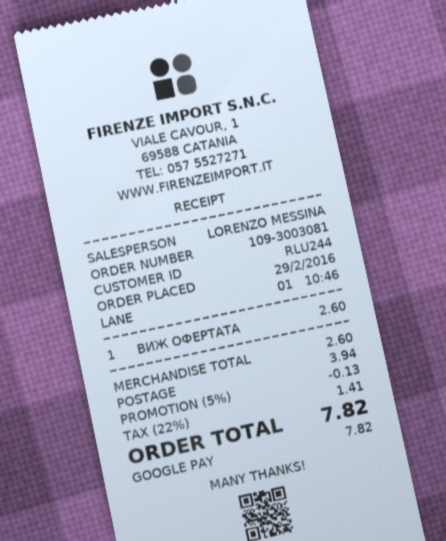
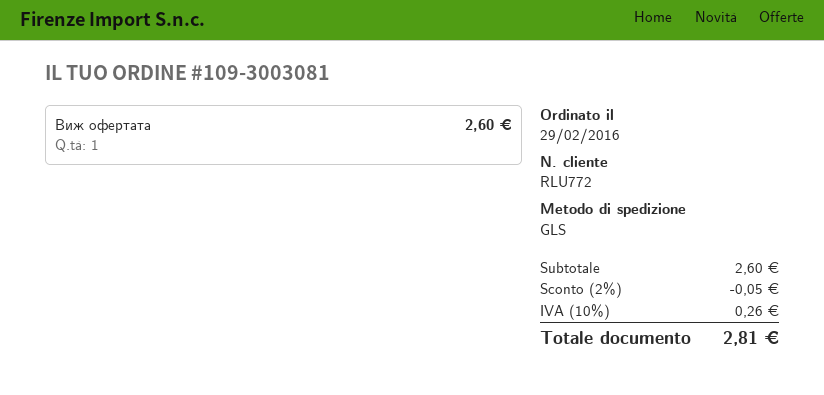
customer number: RLU244 -> RLU772
discount: 5% = 0.13 -> 2% = 0.05
shipping: 3.94 -> none
tax: 22% = 1.41 -> 10% = 0.26
total: 7.82 -> 2.81

